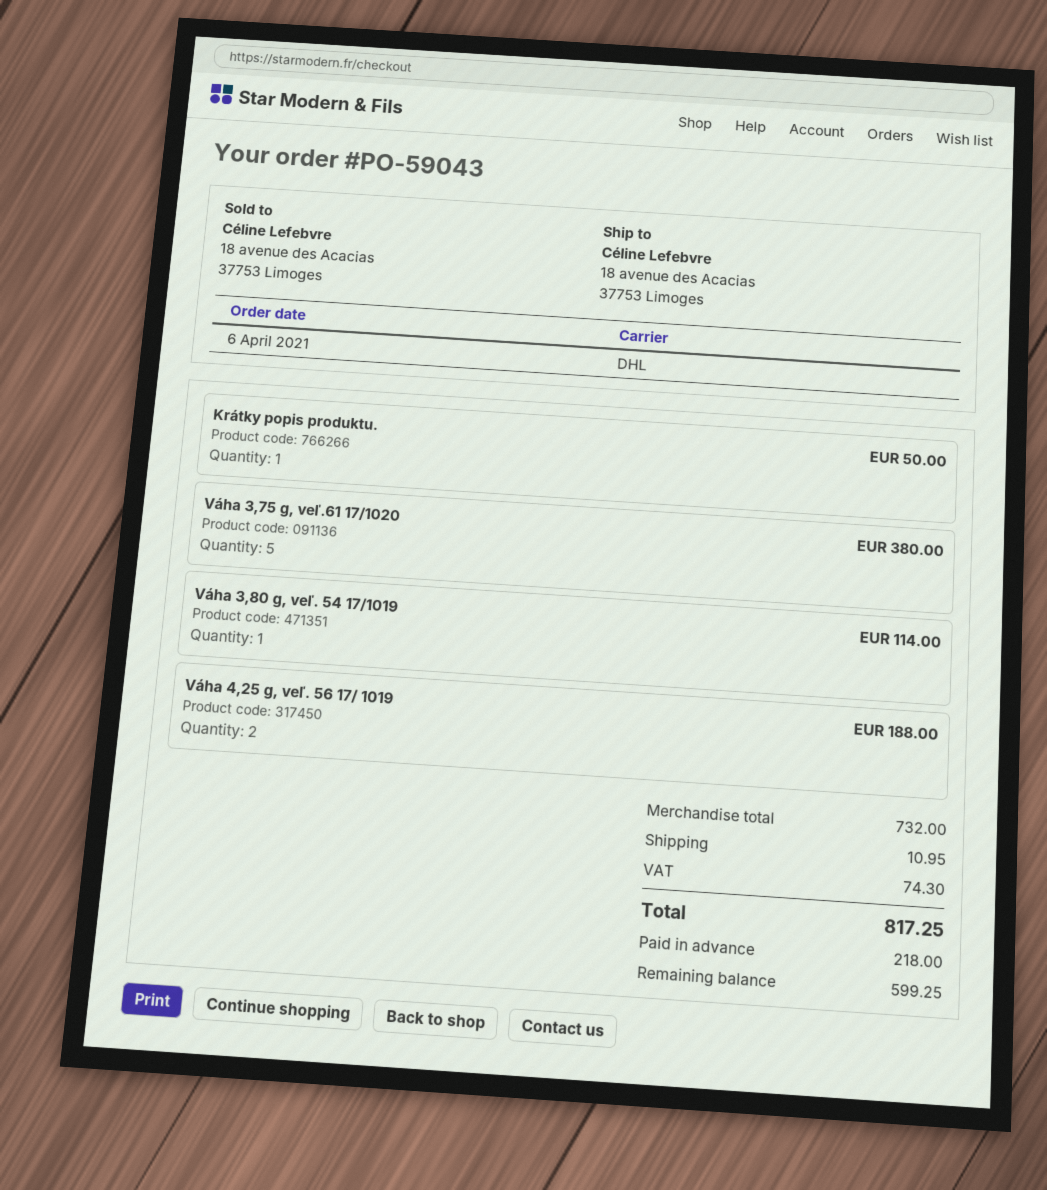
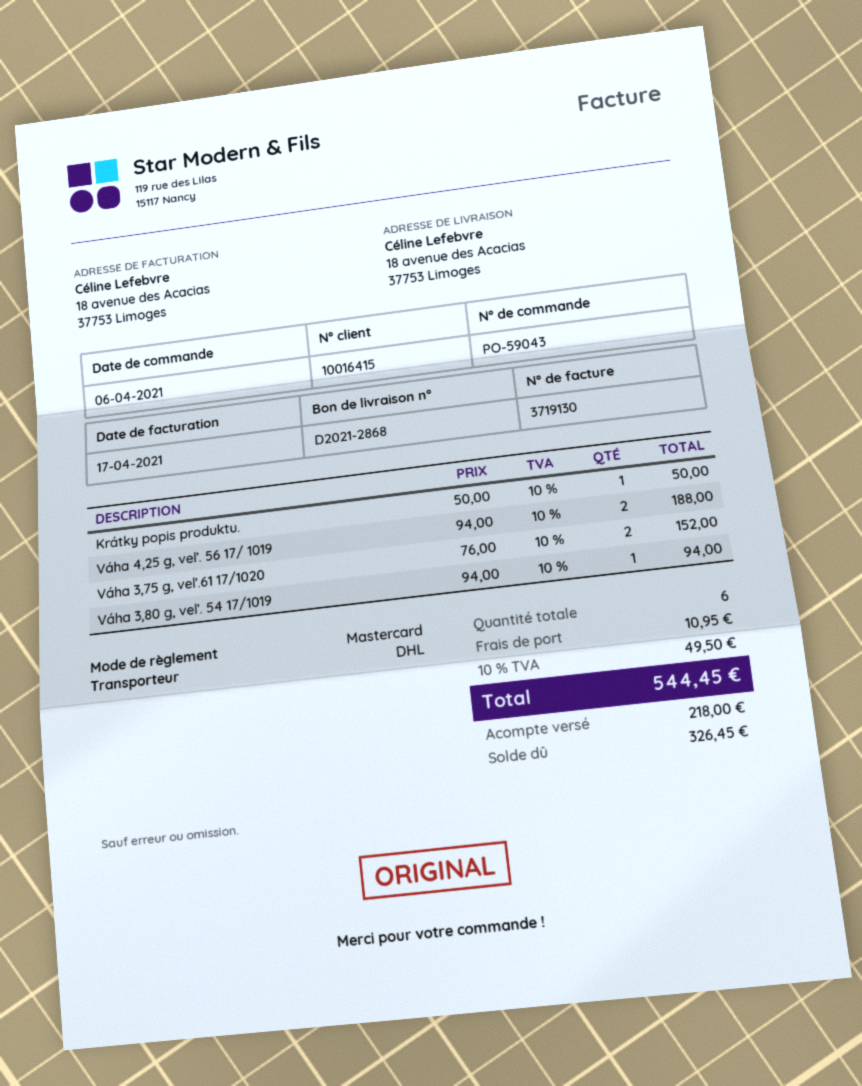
Váha 3,75 g, veľ.61 17/1020: 5 for 380.00 -> 2 for 152.00
Váha 3,80 g, veľ. 54 17/1019: 1 for 114.00 -> 1 for 94.00
tax: 74.30 -> 49.50
total: 817.25 -> 544.45
balance: 599.25 -> 326.45

